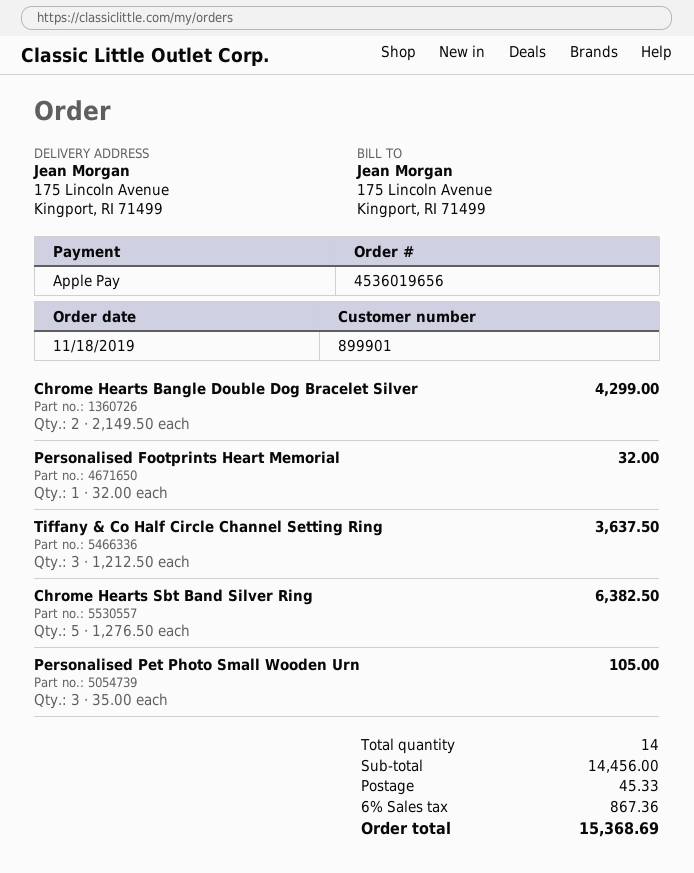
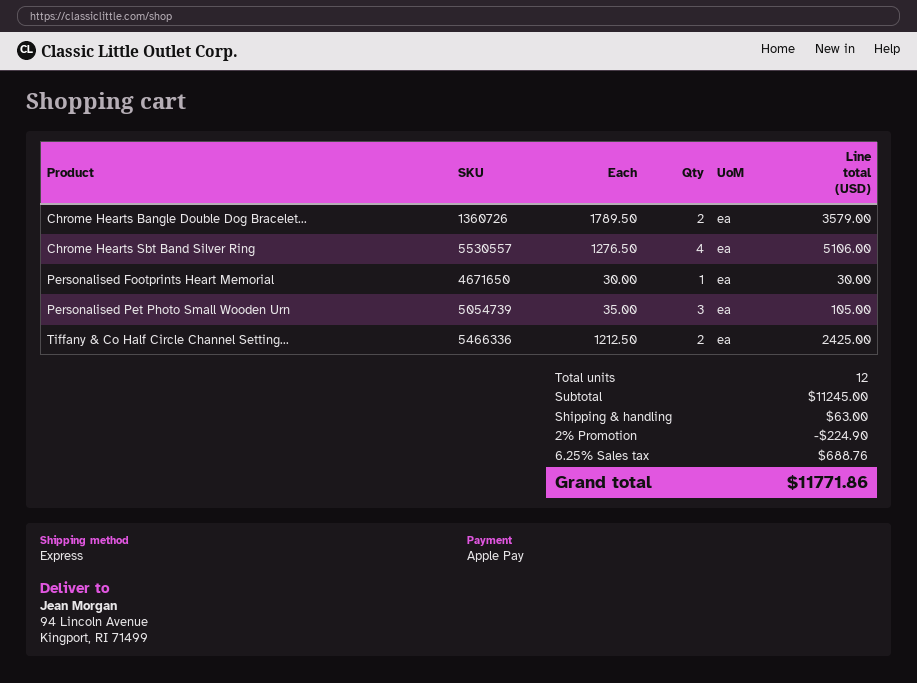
ship to: 175 Lincoln Avenue, Kingport, RI 71499 -> 94 Lincoln Avenue, Kingport, RI 71499
Chrome Hearts Bangle Double Dog Bracelet Silver: 2 x 2149.50 = 4299.00 -> 2 x 1789.50 = 3579.00
Personalised Footprints Heart Memorial: 1 x 32.00 = 32.00 -> 1 x 30.00 = 30.00
Tiffany & Co Half Circle Channel Setting Ring: 3 x 1212.50 = 3637.50 -> 2 x 1212.50 = 2425.00
Chrome Hearts Sbt Band Silver Ring: 5 x 1276.50 = 6382.50 -> 4 x 1276.50 = 5106.00
total quantity: 14 -> 12
subtotal: 14456.00 -> 11245.00
discount: none -> 2% = 224.90
shipping: 45.33 -> 63.00
tax: 6% = 867.36 -> 6.25% = 688.76
total: 15368.69 -> 11771.86

